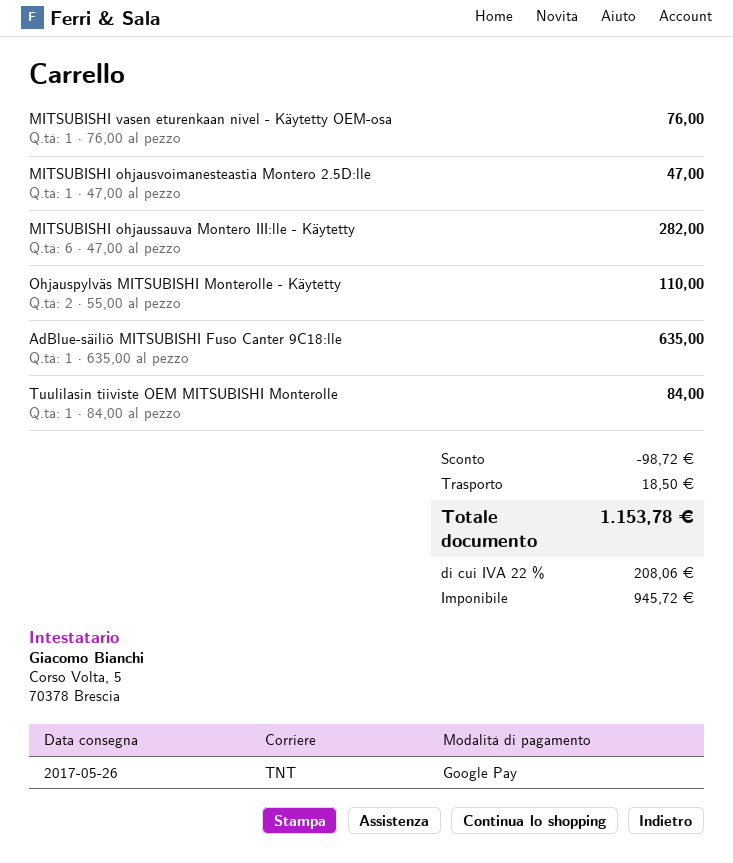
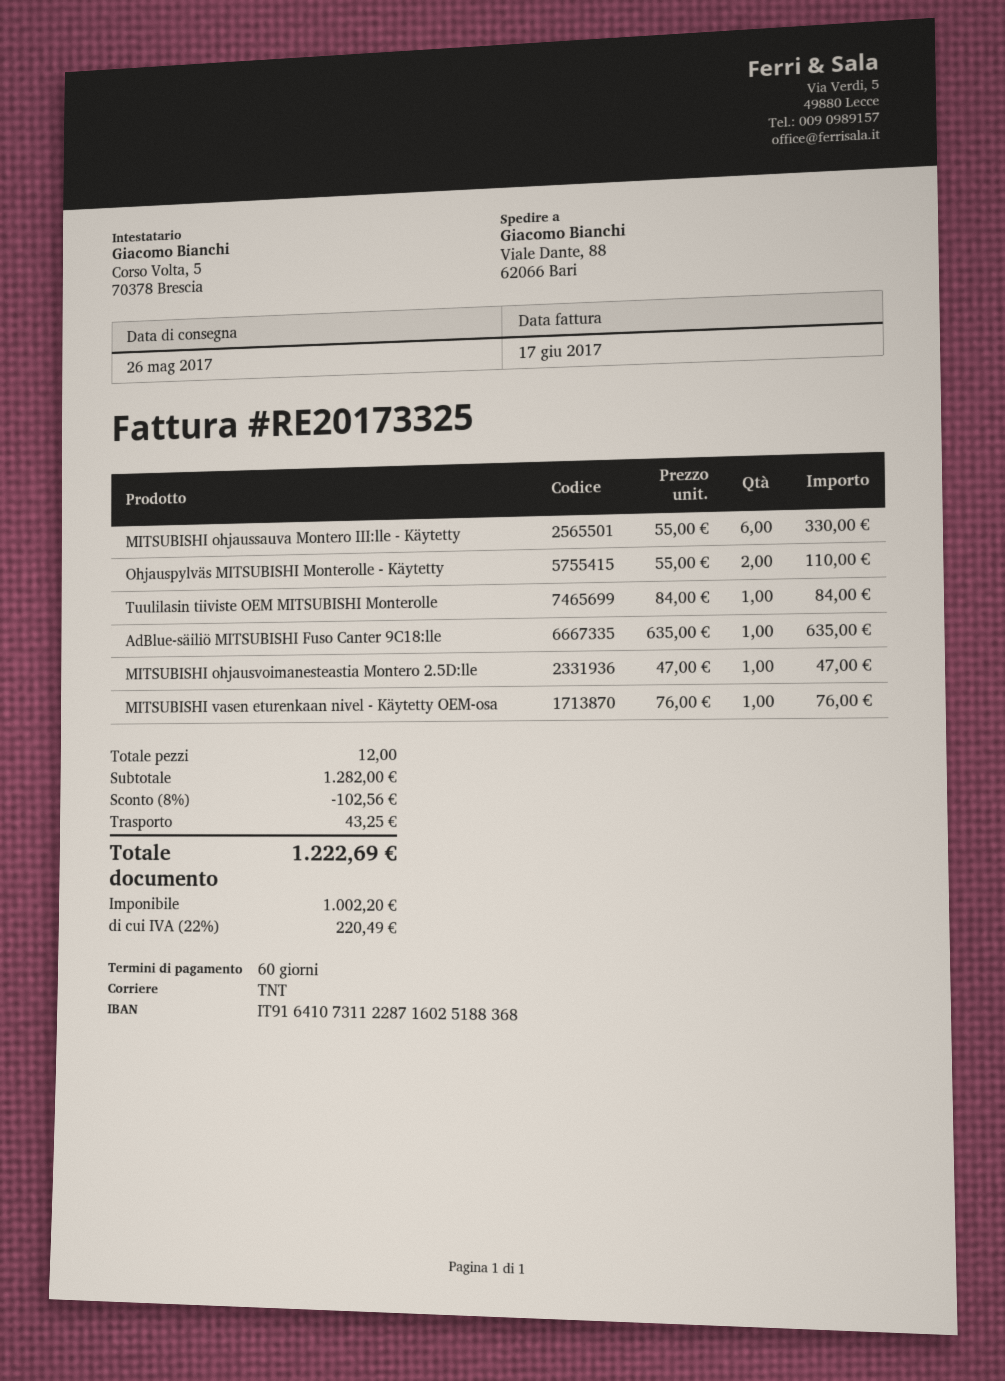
MITSUBISHI ohjaussauva Montero III:lle - Käytetty: 6 x 47.00 = 282.00 -> 6 x 55.00 = 330.00
discount: 98.72 -> 102.56
shipping: 18.50 -> 43.25
net: 945.72 -> 1002.20
tax: 22% = 208.06 -> 22% = 220.49
total: 1153.78 -> 1222.69

